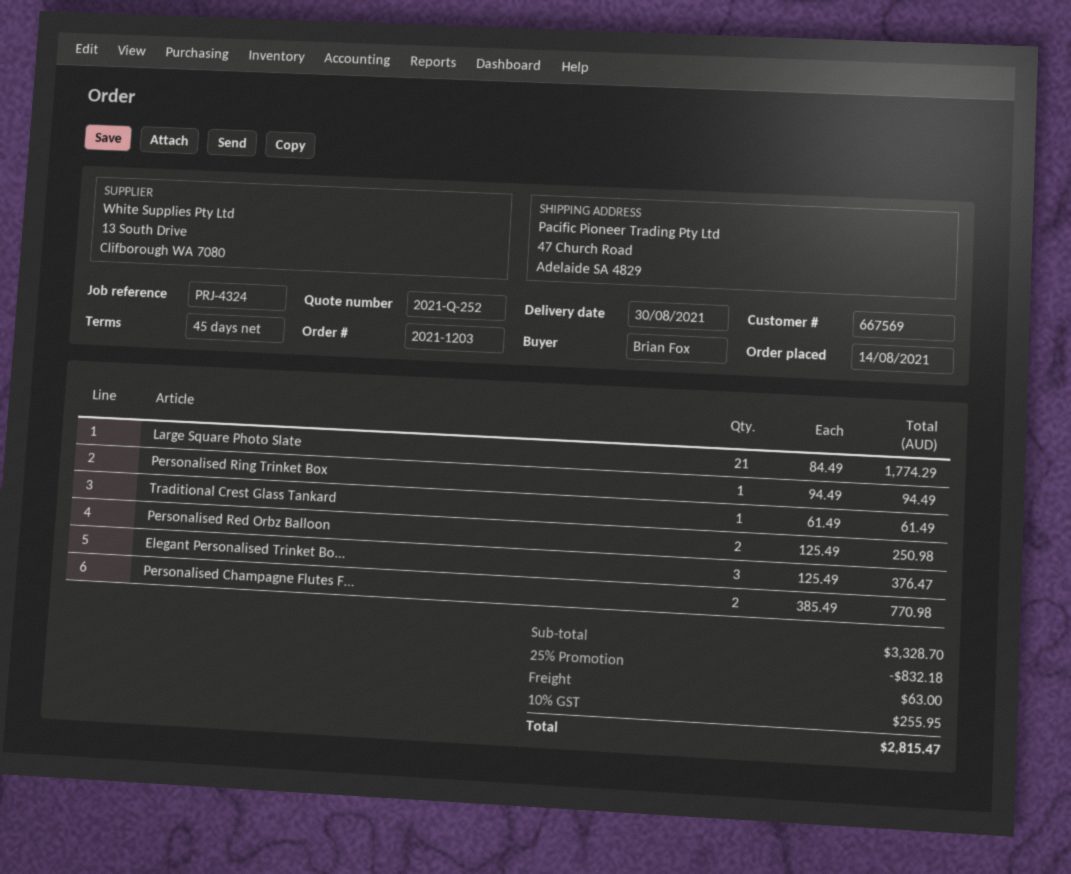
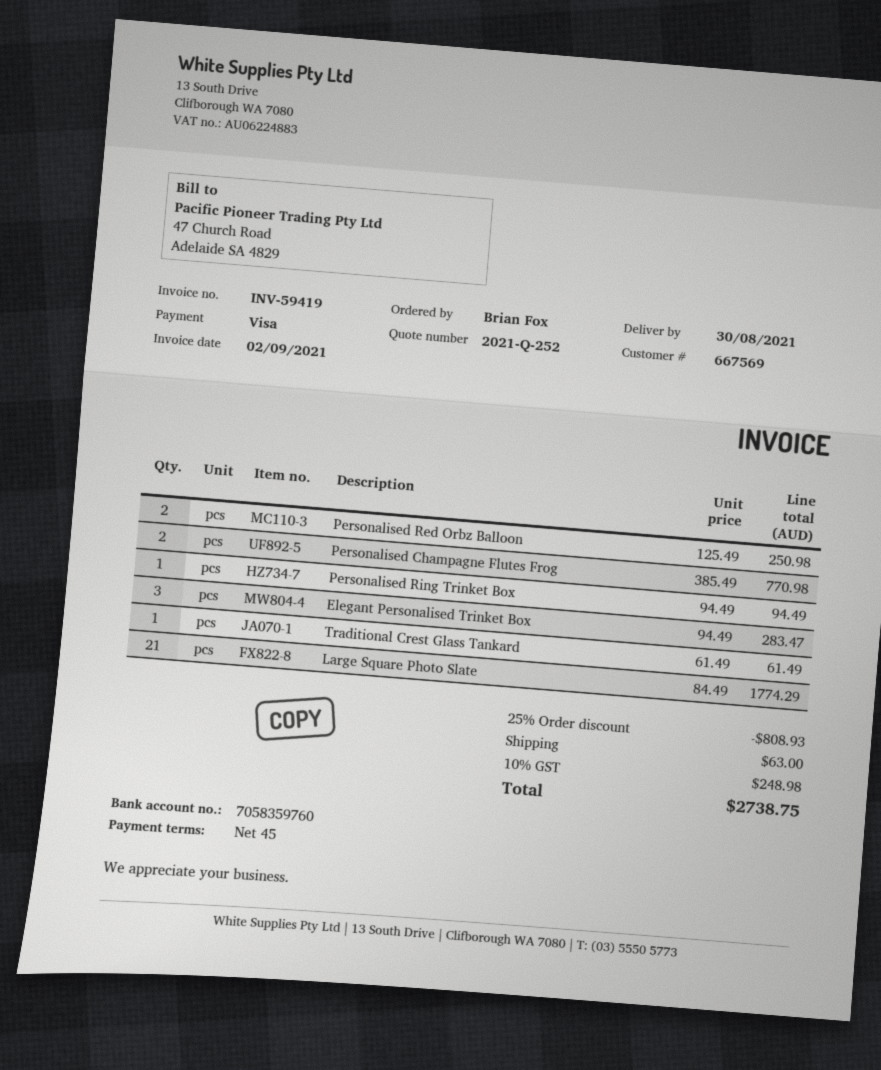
Elegant Personalised Trinket Bo...: 3 x 125.49 = 376.47 -> 3 x 94.49 = 283.47
discount: 25% = 832.18 -> 25% = 808.93
tax: 10% = 255.95 -> 10% = 248.98
total: 2815.47 -> 2738.75

